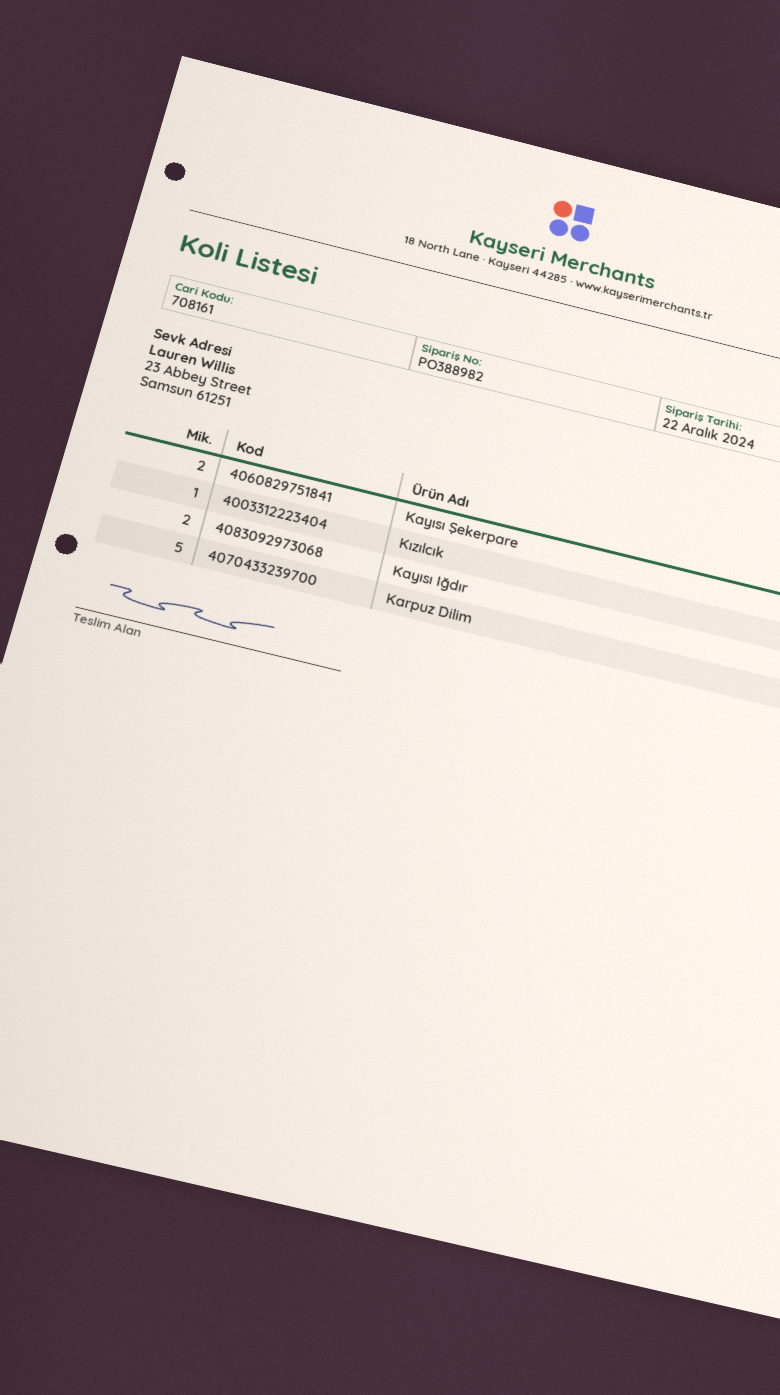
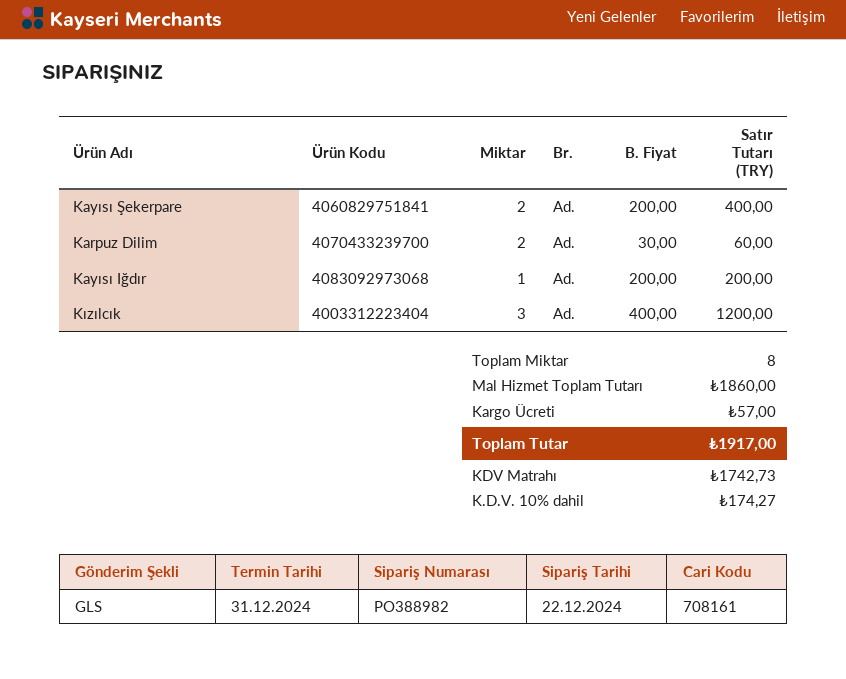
Kızılcık: 1 -> 3
Kayısı Iğdır: 2 -> 1
Karpuz Dilim: 5 -> 2

